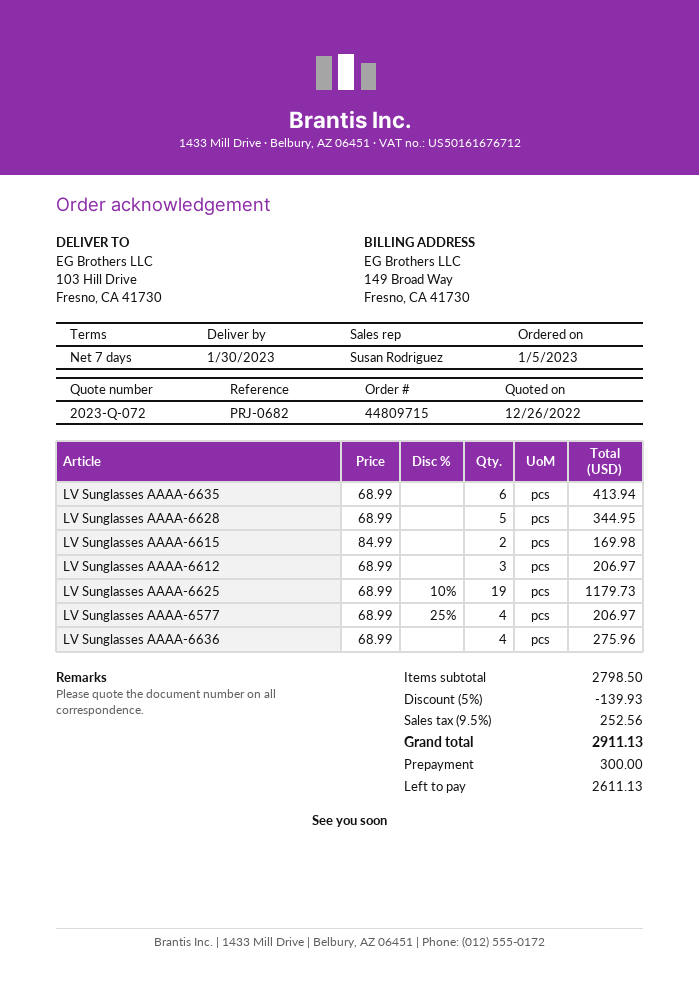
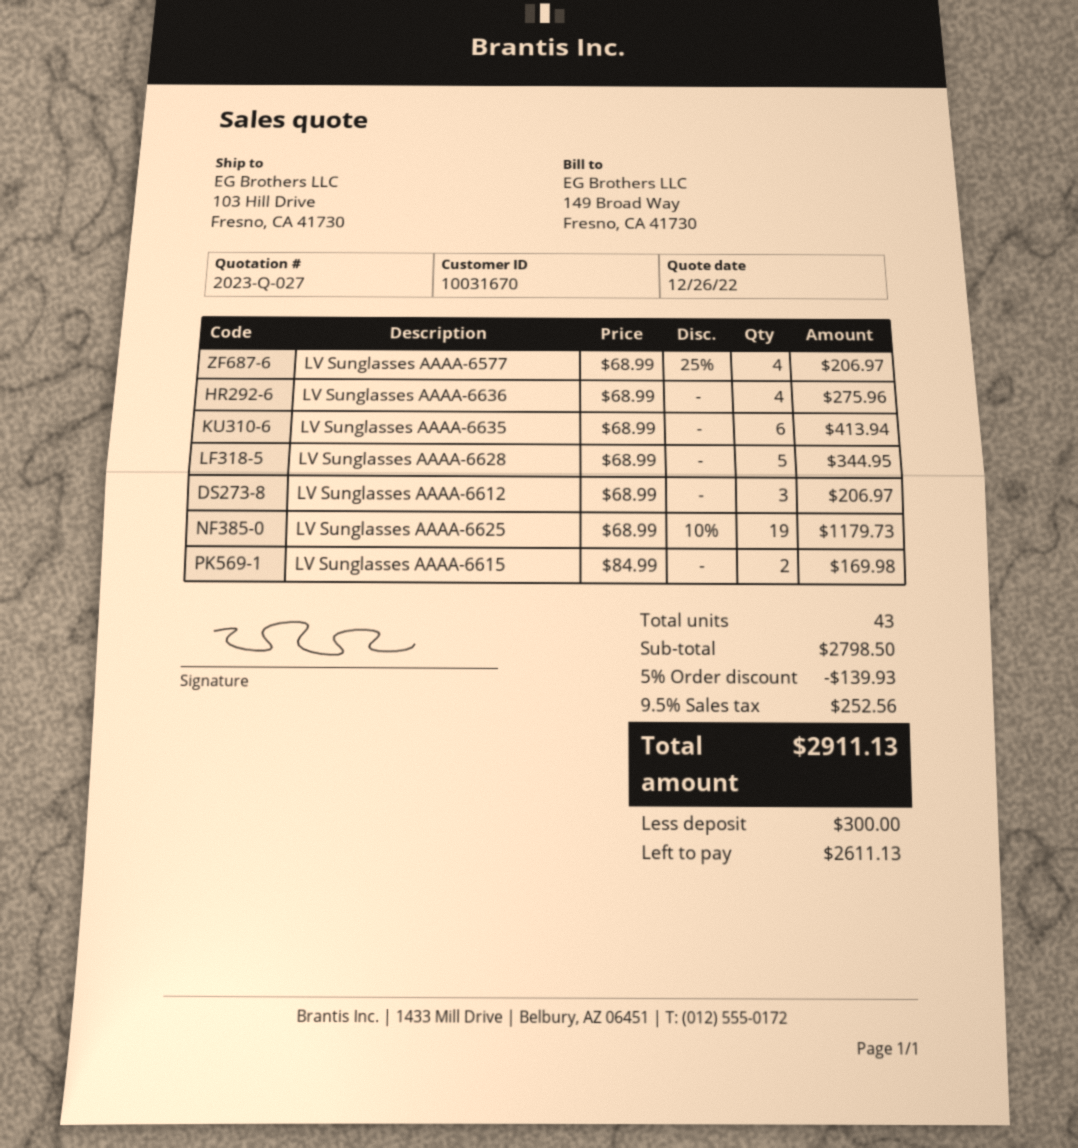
quote number: 2023-Q-072 -> 2023-Q-027

